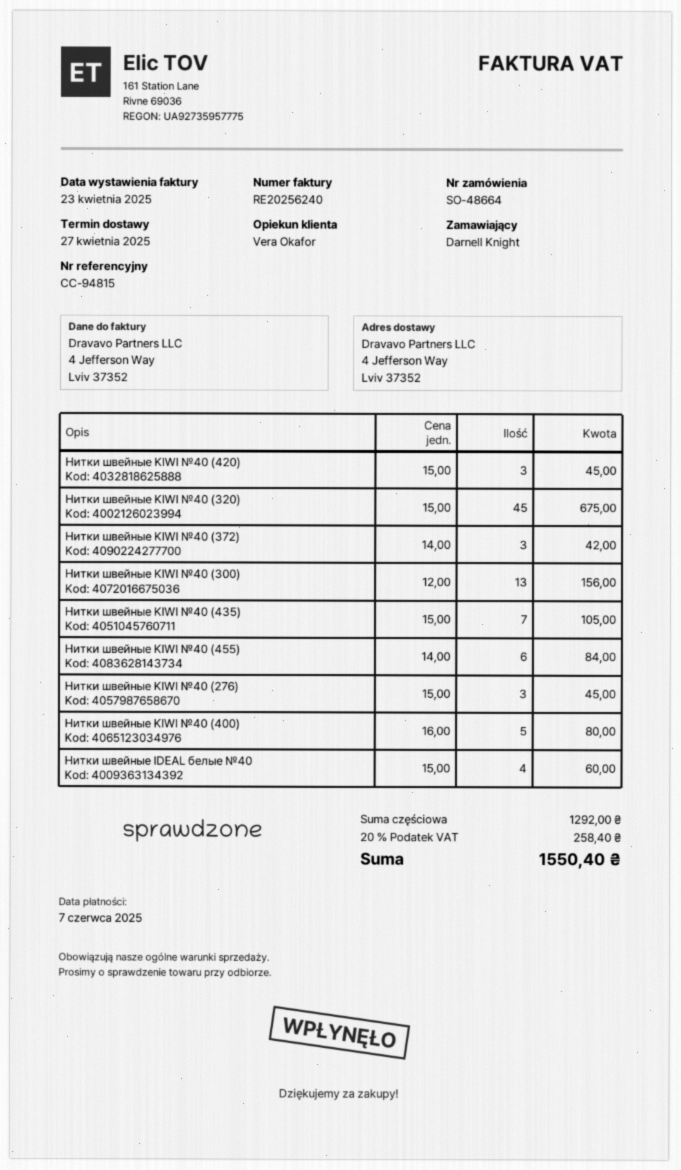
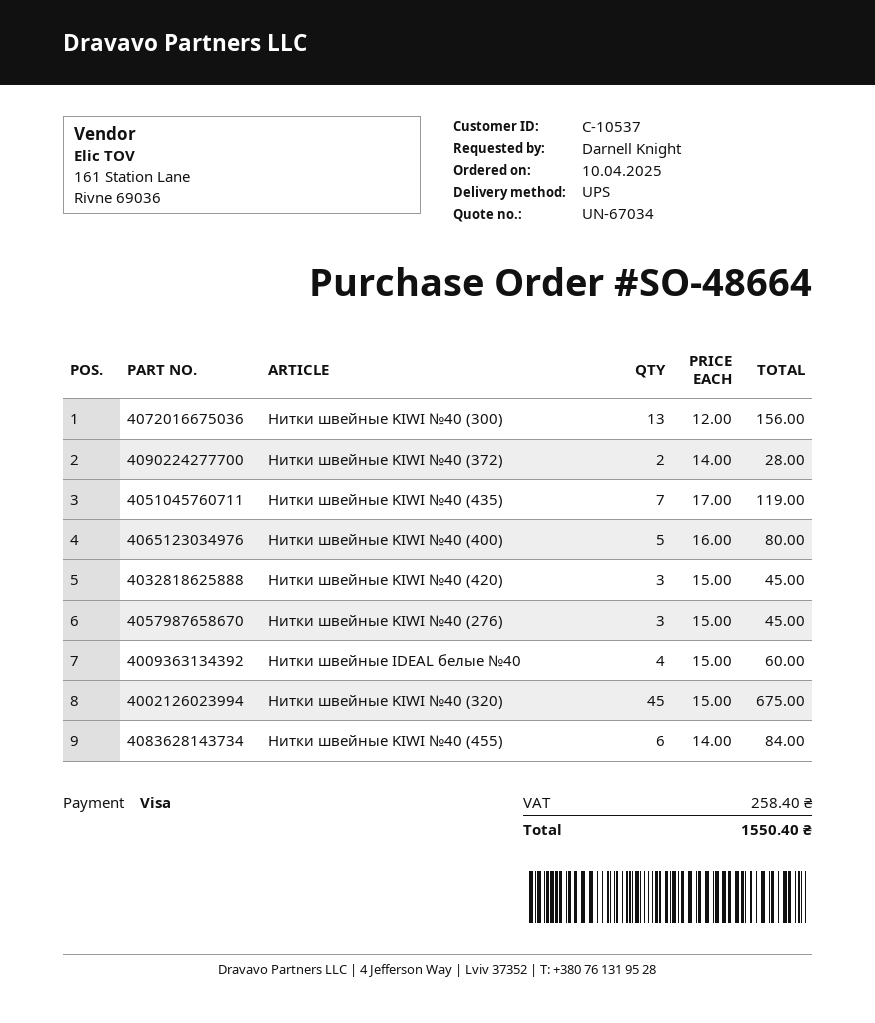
Нитки швейные KIWI №40 (372): 3 x 14.00 = 42.00 -> 2 x 14.00 = 28.00
Нитки швейные KIWI №40 (435): 7 x 15.00 = 105.00 -> 7 x 17.00 = 119.00

